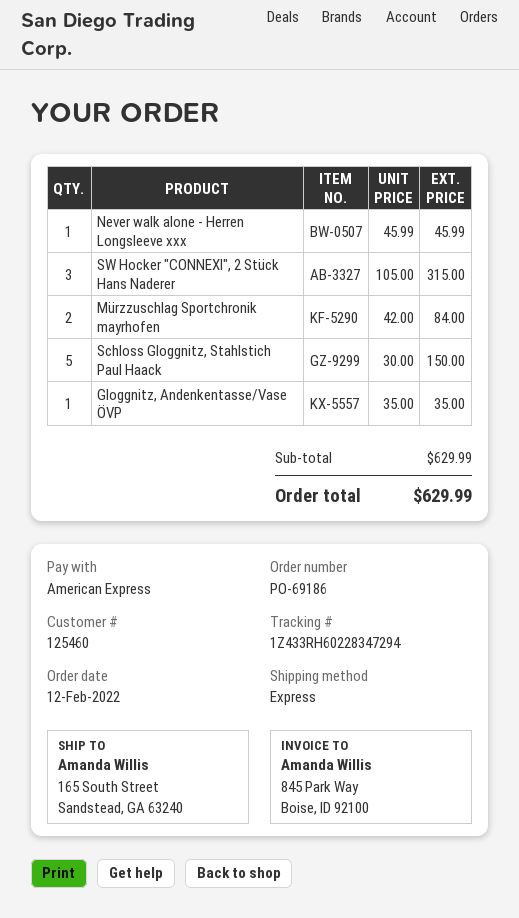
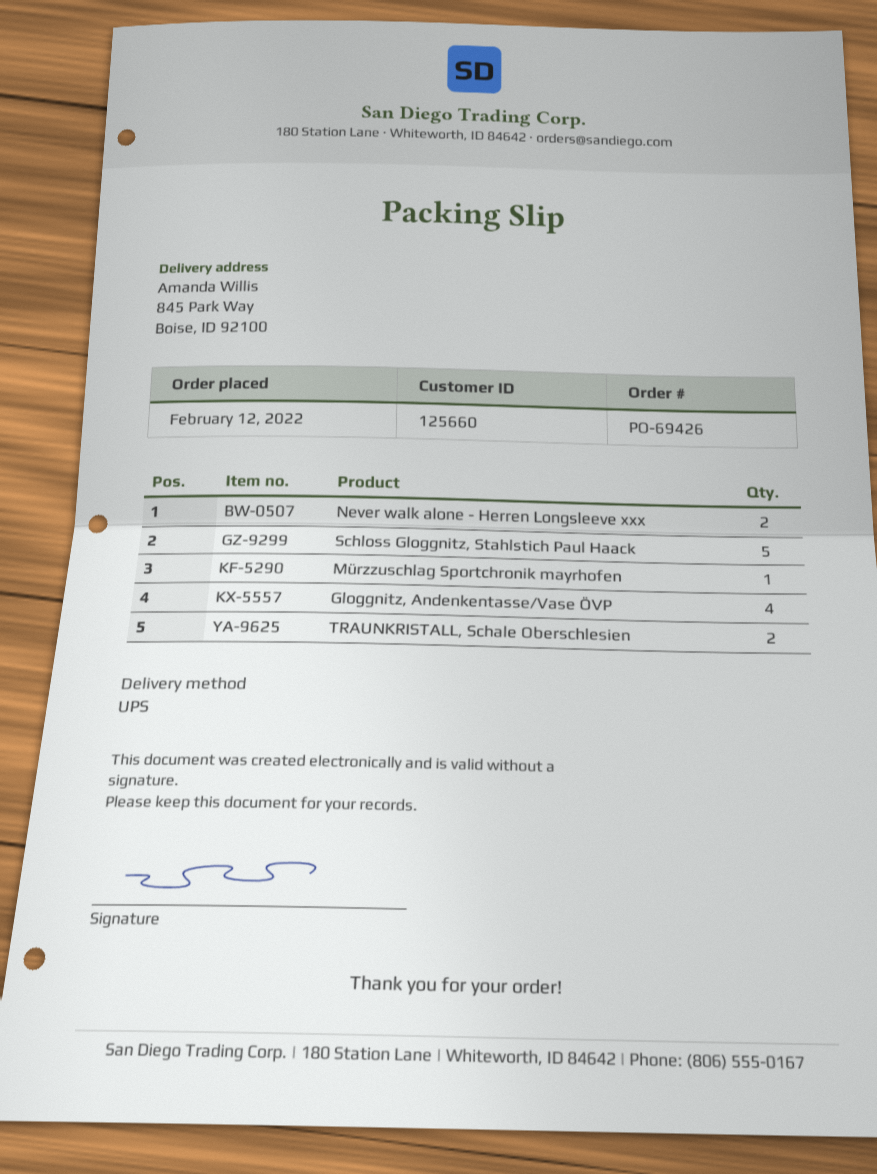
order number: PO-69186 -> PO-69426
customer number: 125460 -> 125660
shipping method: express -> UPS
ship to: 165 South Street, Sandstead, GA 63240 -> 845 Park Way, Boise, ID 92100
Never walk alone - Herren Longsleeve xxx: 1 -> 2
SW Hocker "CONNEXI", 2 Stück Hans Naderer: 3 -> none
Mürzzuschlag Sportchronik mayrhofen: 2 -> 1
Gloggnitz, Andenkentasse/Vase ÖVP: 1 -> 4
TRAUNKRISTALL, Schale Oberschlesien: none -> 2

